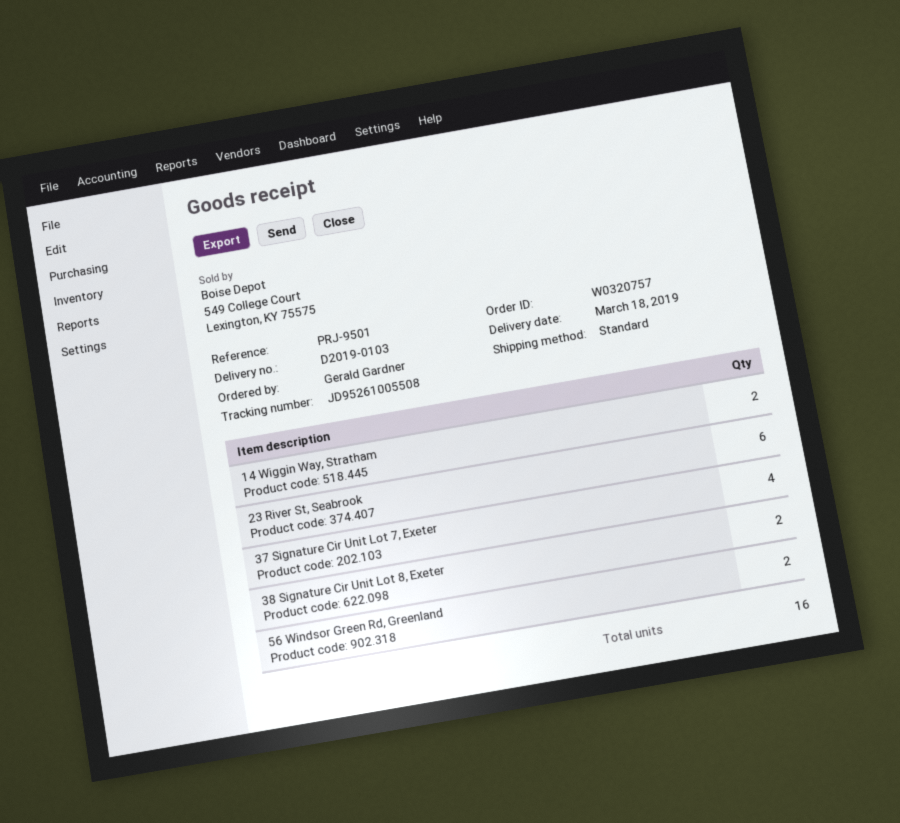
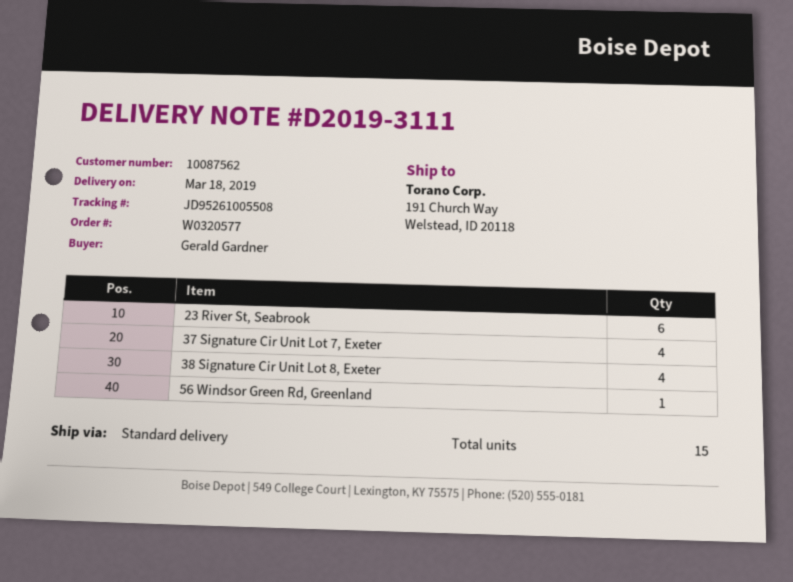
order number: W0320757 -> W0320577
delivery note number: D2019-0103 -> D2019-3111
14 Wiggin Way, Stratham: 2 -> none
38 Signature Cir Unit Lot 8, Exeter: 2 -> 4
56 Windsor Green Rd, Greenland: 2 -> 1
total quantity: 16 -> 15

